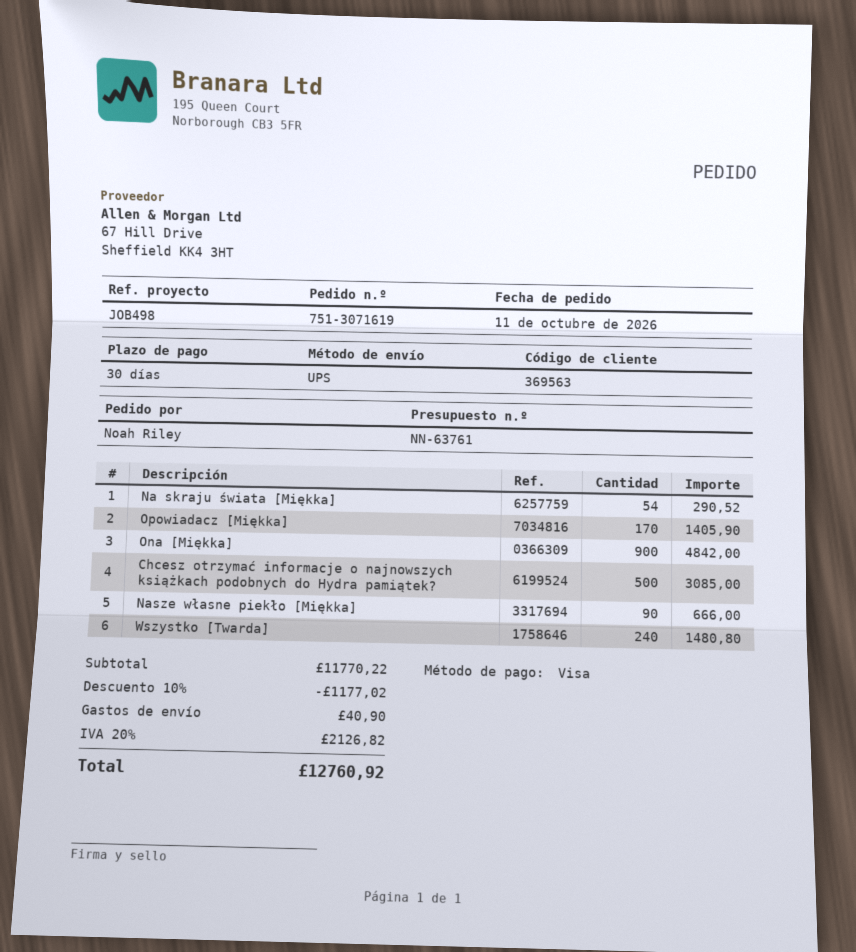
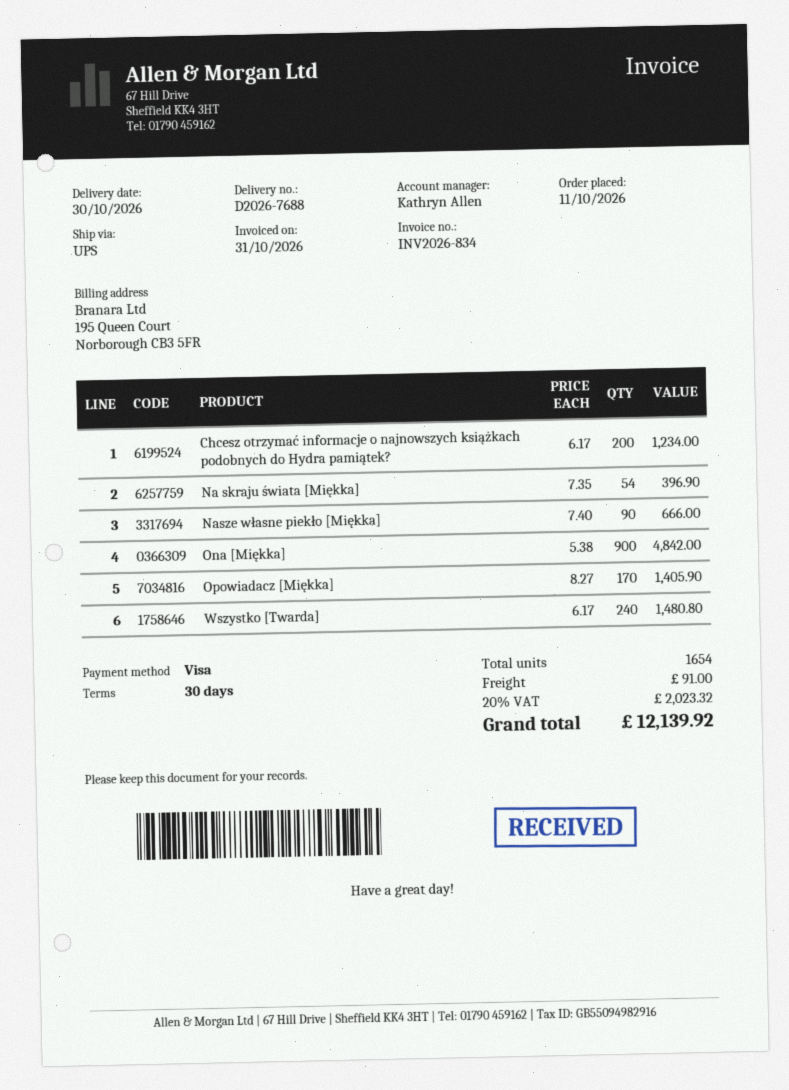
Na skraju świata [Miękka]: 54 for 290.52 -> 54 for 396.90
Chcesz otrzymać informacje o najnowszych książkach podobnych do Hydra pamiątek?: 500 for 3085.00 -> 200 for 1234.00
discount: 10% = 1177.02 -> none
shipping: 40.90 -> 91.00
tax: 20% = 2126.82 -> 20% = 2023.32
total: 12760.92 -> 12139.92

